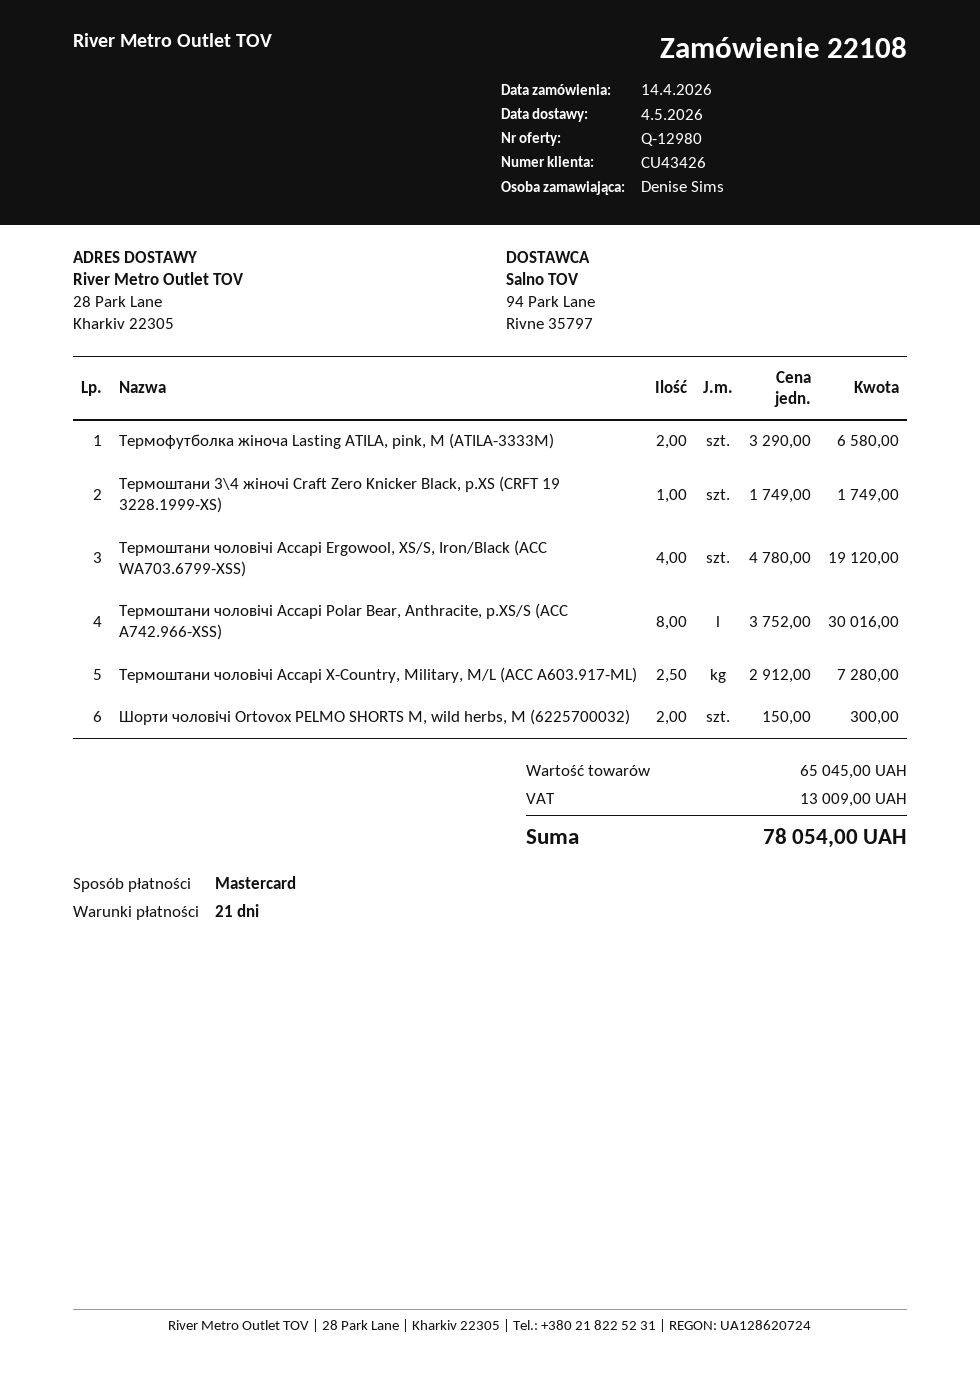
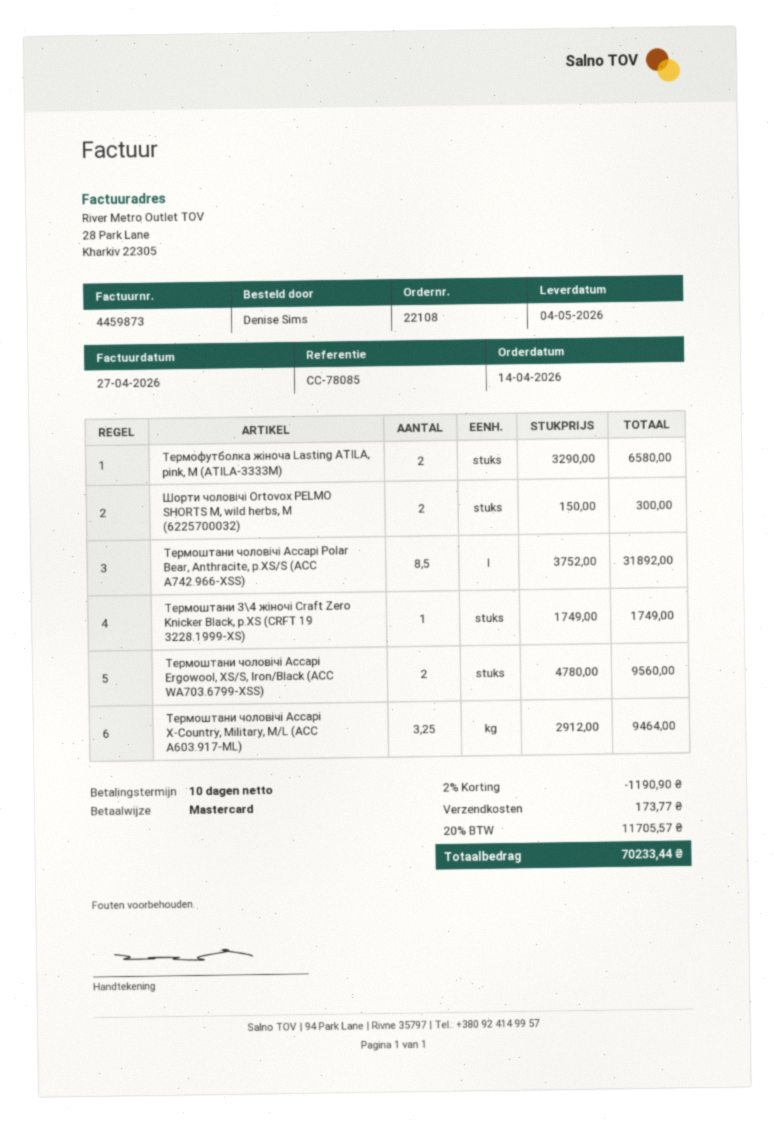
payment terms: 21 days -> 10 days
Термоштани чоловічі Accapi Ergowool, XS/S, Iron/Black (ACC WА703.6799-XSS): 4 x 4780.00 = 19120.00 -> 2 x 4780.00 = 9560.00
Термоштани чоловічі Accapi Polar Bear, Anthracite, р.XS/S (ACC A742.966-XSS): 8 x 3752.00 = 30016.00 -> 8.5 x 3752.00 = 31892.00
Термоштани чоловічі Accapi X-Country, Military, M/L (ACC А603.917-ML): 2.5 x 2912.00 = 7280.00 -> 3.25 x 2912.00 = 9464.00
discount: none -> 2% = 1190.90
shipping: none -> 173.77
tax: 13009.00 -> 11705.57
total: 78054.00 -> 70233.44

